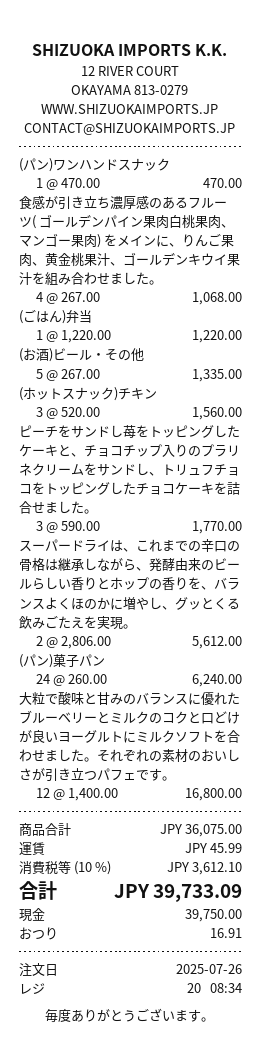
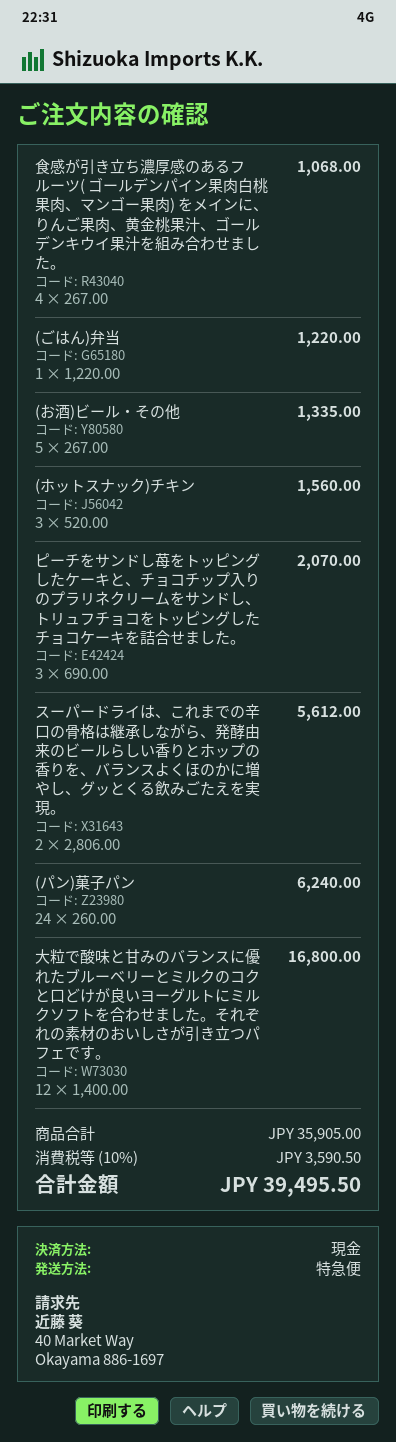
(パン)ワンハンドスナック: 1 x 470.00 = 470.00 -> none
ピーチをサンドし苺をトッピングしたケーキと、チョコチップ入りのプラリネクリームをサンドし、トリュフチョコをトッピングしたチョコケーキを詰合せました。: 3 x 590.00 = 1770.00 -> 3 x 690.00 = 2070.00
subtotal: 36075.00 -> 35905.00
shipping: 45.99 -> none
tax: 10% = 3612.10 -> 10% = 3590.50
total: 39733.09 -> 39495.50

